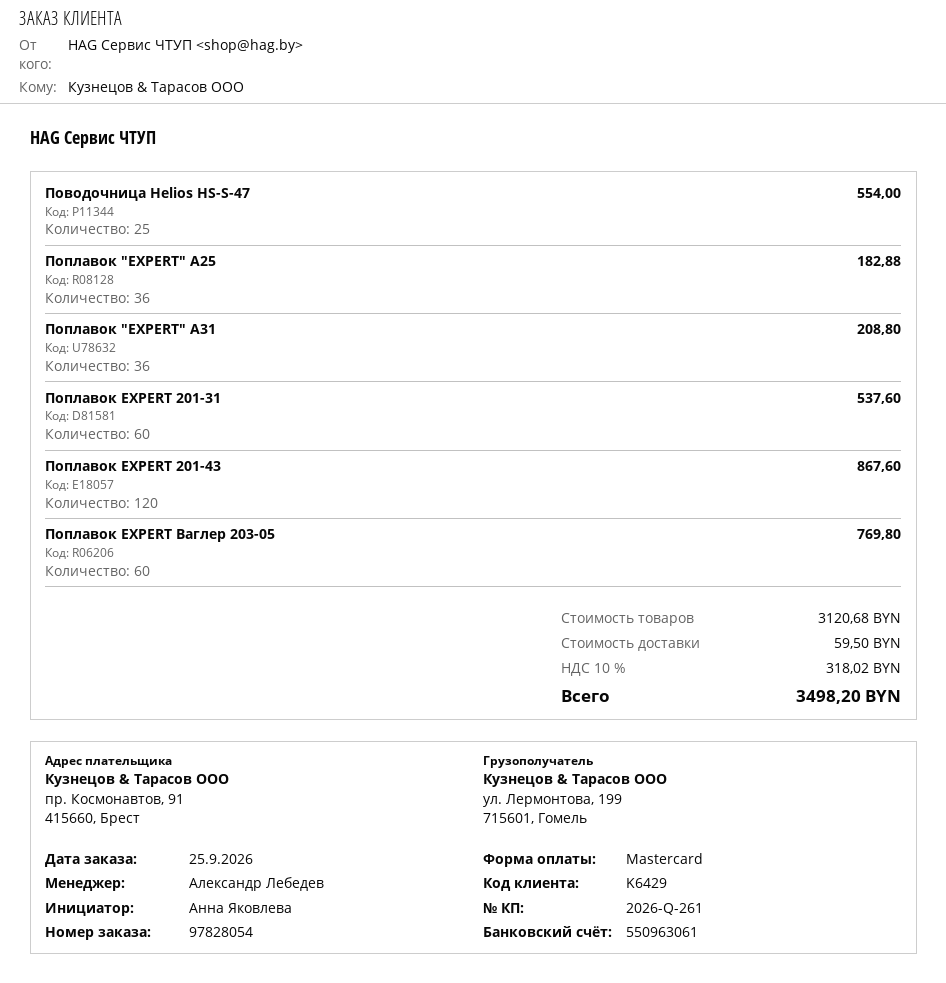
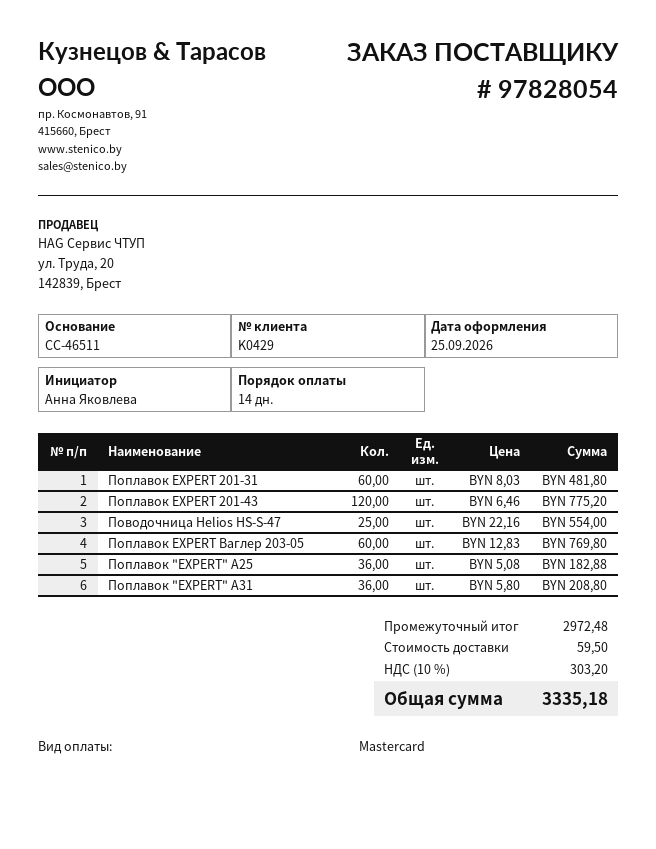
customer number: K6429 -> K0429
Поплавок EXPERT 201-31: 60 for 537.60 -> 60 for 481.80
Поплавок EXPERT 201-43: 120 for 867.60 -> 120 for 775.20
subtotal: 3120.68 -> 2972.48
tax: 10% = 318.02 -> 10% = 303.20
total: 3498.20 -> 3335.18

